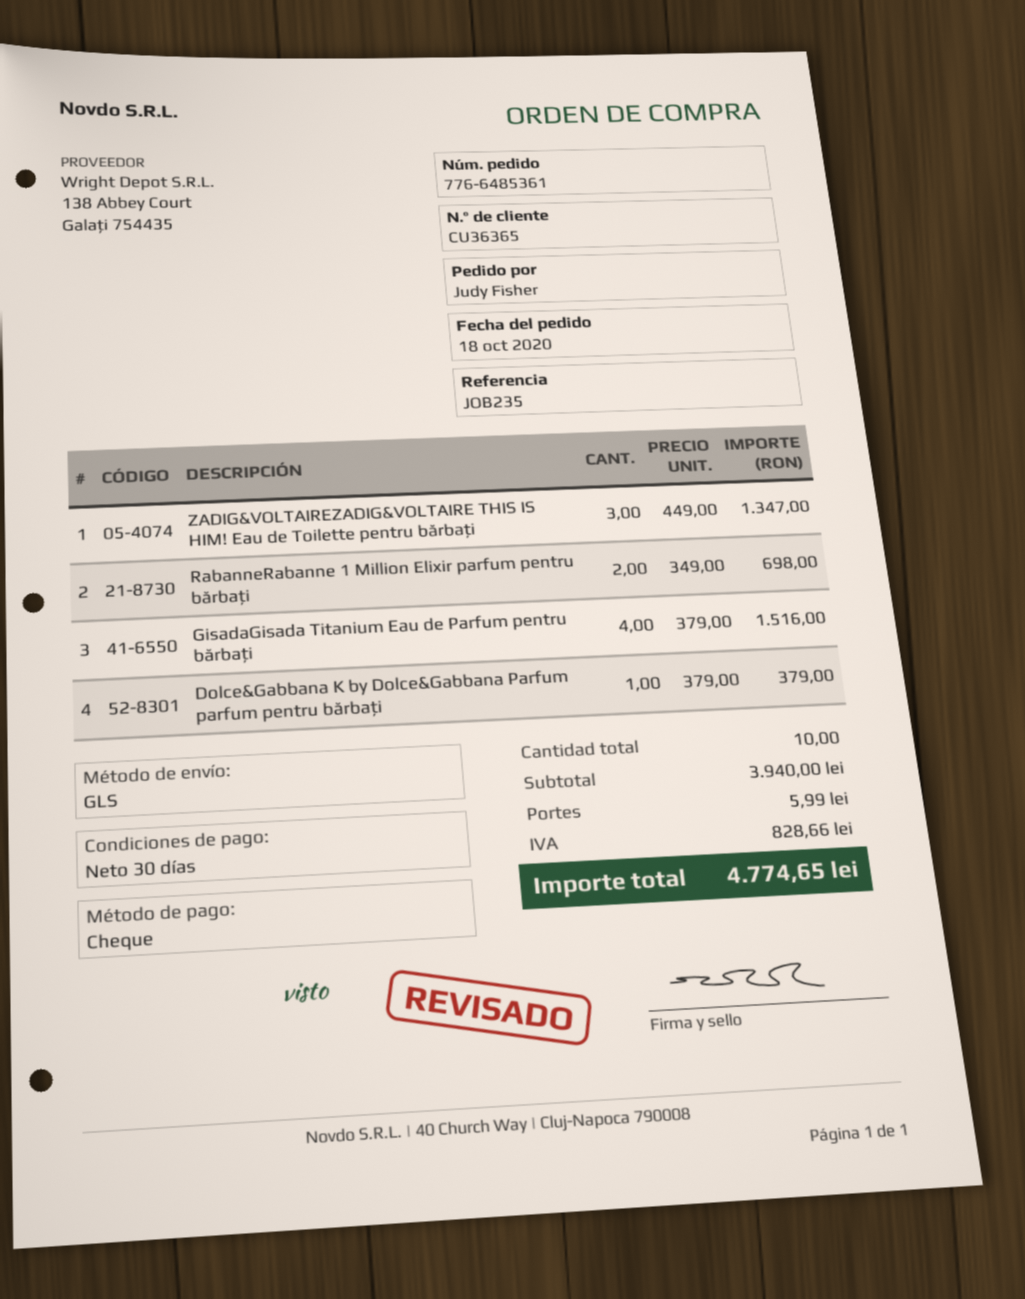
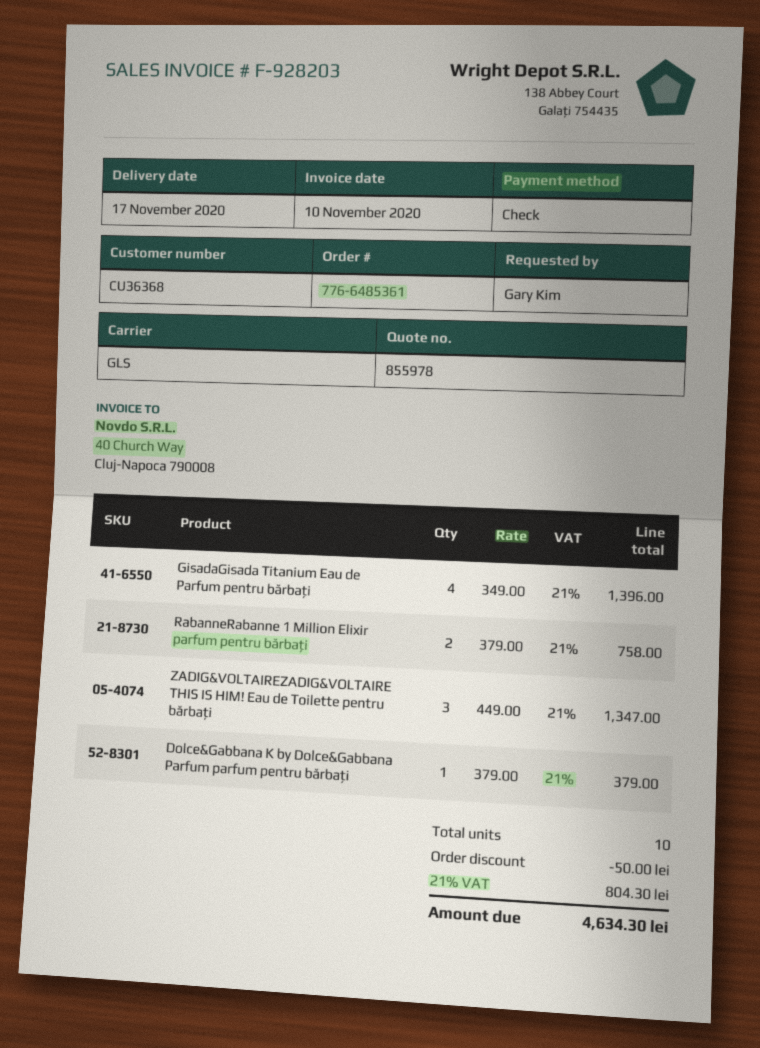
customer number: CU36365 -> CU36368
ordered by: Judy Fisher -> Gary Kim
RabanneRabanne 1 Million Elixir parfum pentru bărbați: 2 x 349.00 = 698.00 -> 2 x 379.00 = 758.00
GisadaGisada Titanium Eau de Parfum pentru bărbați: 4 x 379.00 = 1516.00 -> 4 x 349.00 = 1396.00
discount: none -> 50.00
shipping: 5.99 -> none
tax: 828.66 -> 804.30
total: 4774.65 -> 4634.30

